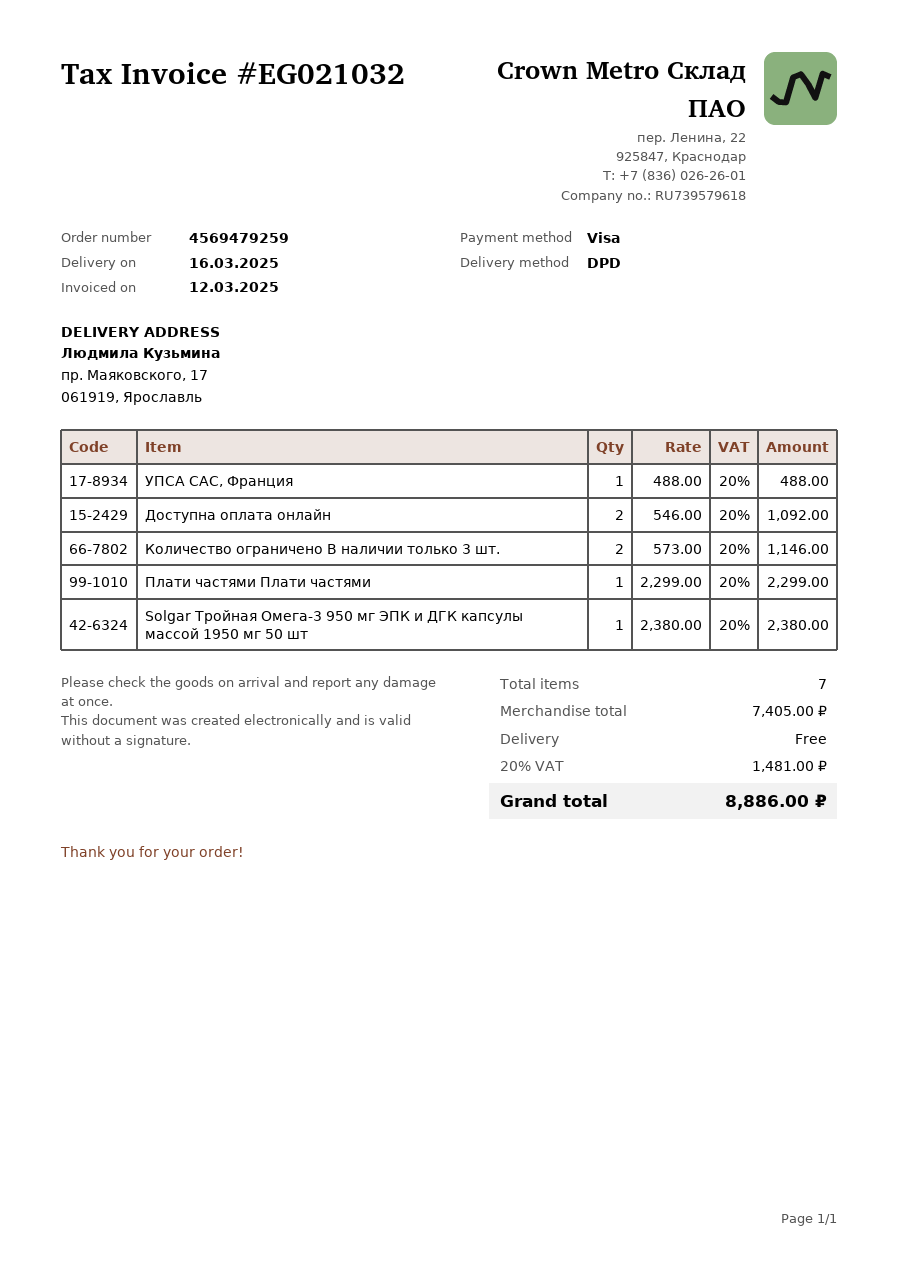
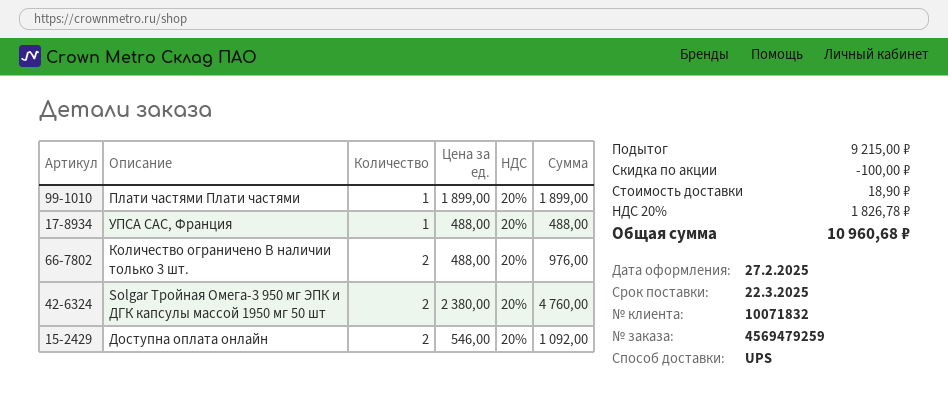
delivery date: 2025-03-16 -> 2025-03-22
shipping method: DPD -> UPS
Количество ограничено В наличии только 3 шт.: 2 x 573.00 = 1146.00 -> 2 x 488.00 = 976.00
Плати частями Плати частями: 1 x 2299.00 = 2299.00 -> 1 x 1899.00 = 1899.00
Solgar Тройная Омега-3 950 мг ЭПК и ДГК капсулы массой 1950 мг 50 шт: 1 x 2380.00 = 2380.00 -> 2 x 2380.00 = 4760.00
subtotal: 7405.00 -> 9215.00
discount: none -> 100.00
shipping: 0.00 -> 18.90
tax: 20% = 1481.00 -> 20% = 1826.78
total: 8886.00 -> 10960.68

